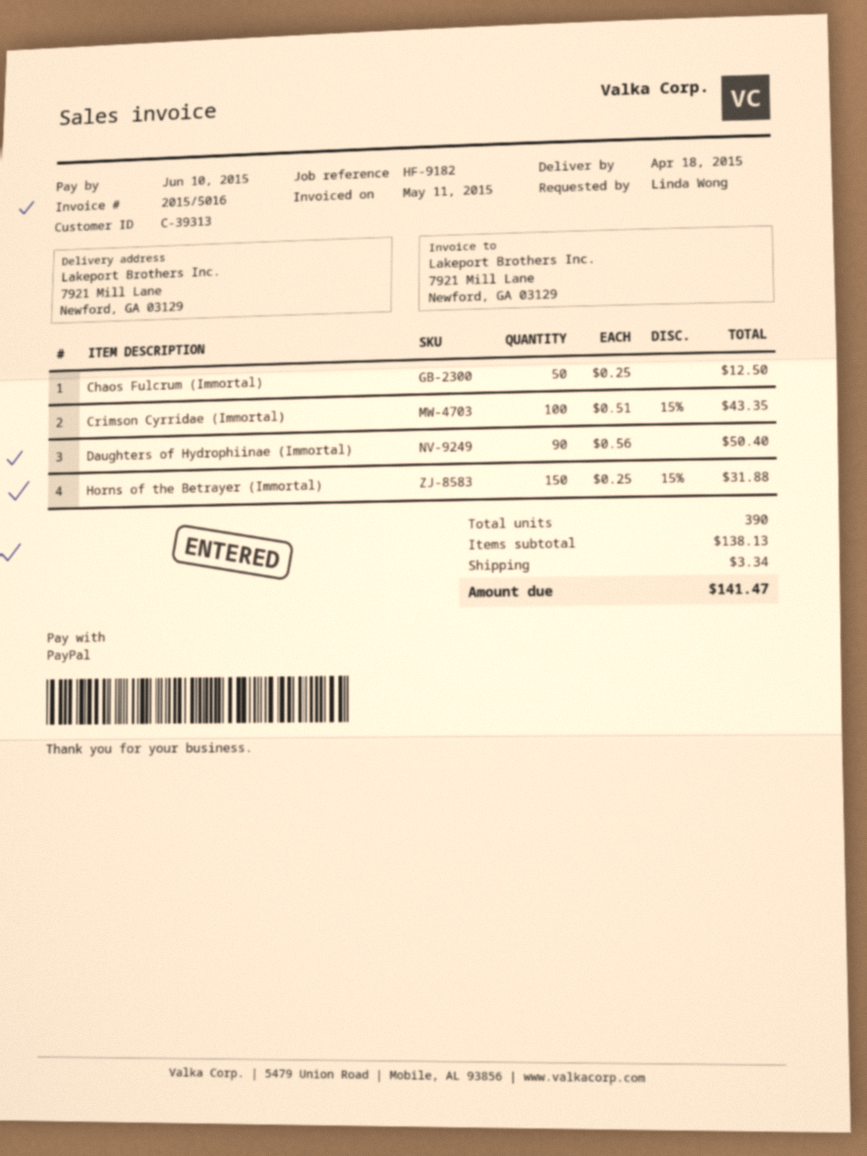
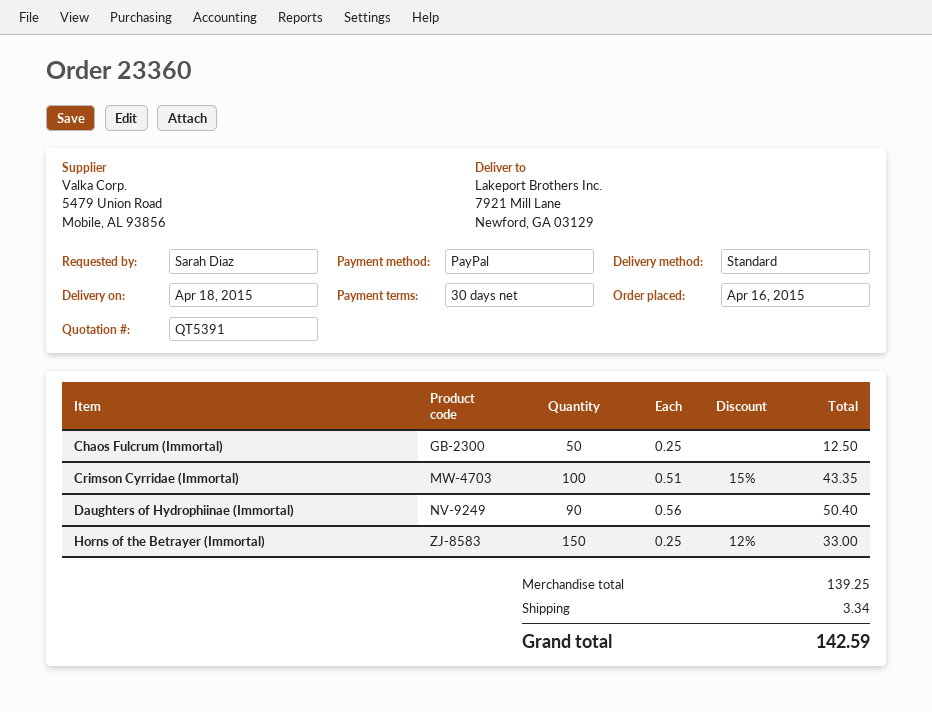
ordered by: Linda Wong -> Sarah Diaz
Horns of the Betrayer (Immortal): 150 x 0.25 - 15% = 31.88 -> 150 x 0.25 - 12% = 33.00
subtotal: 138.13 -> 139.25
total: 141.47 -> 142.59

